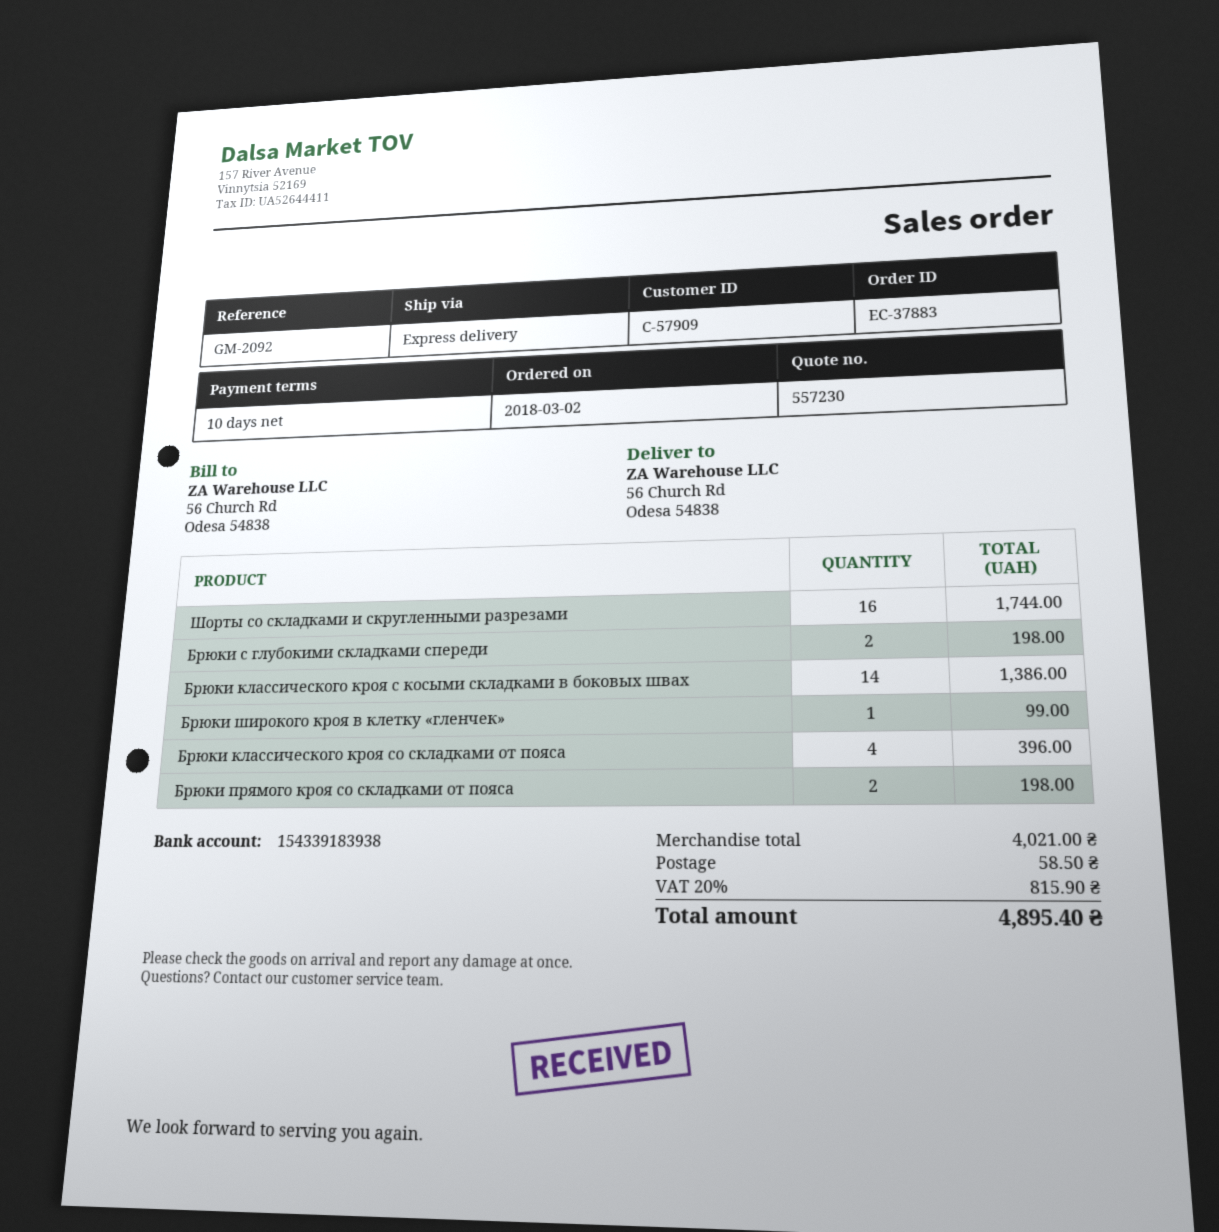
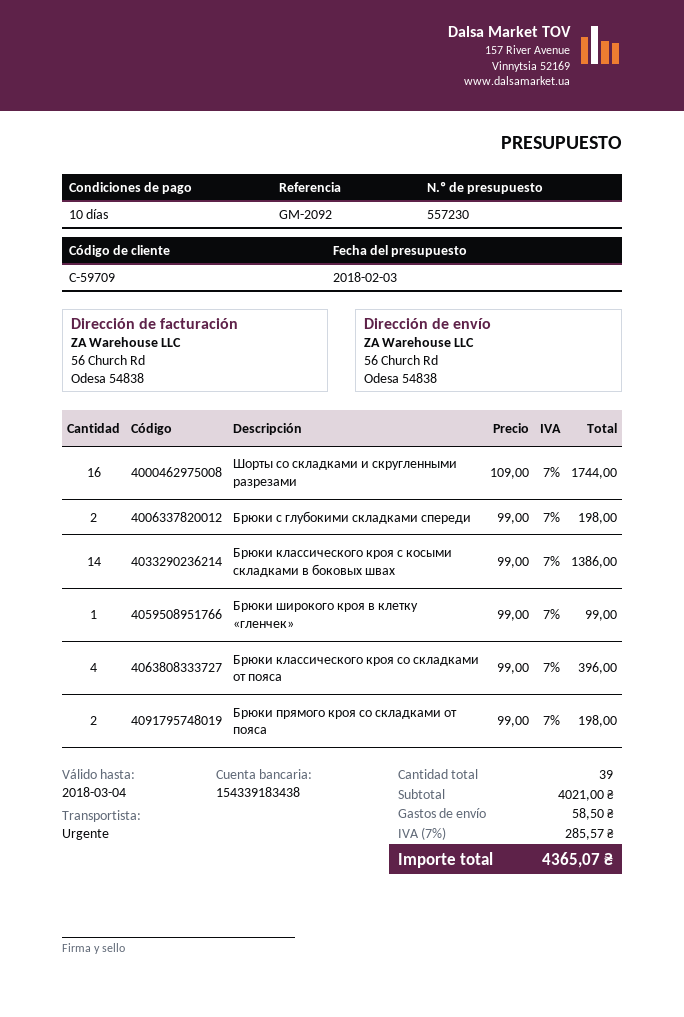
customer number: C-57909 -> C-59709
bank account: 154339183938 -> 154339183438
tax: 20% = 815.90 -> 7% = 285.57
total: 4895.40 -> 4365.07

